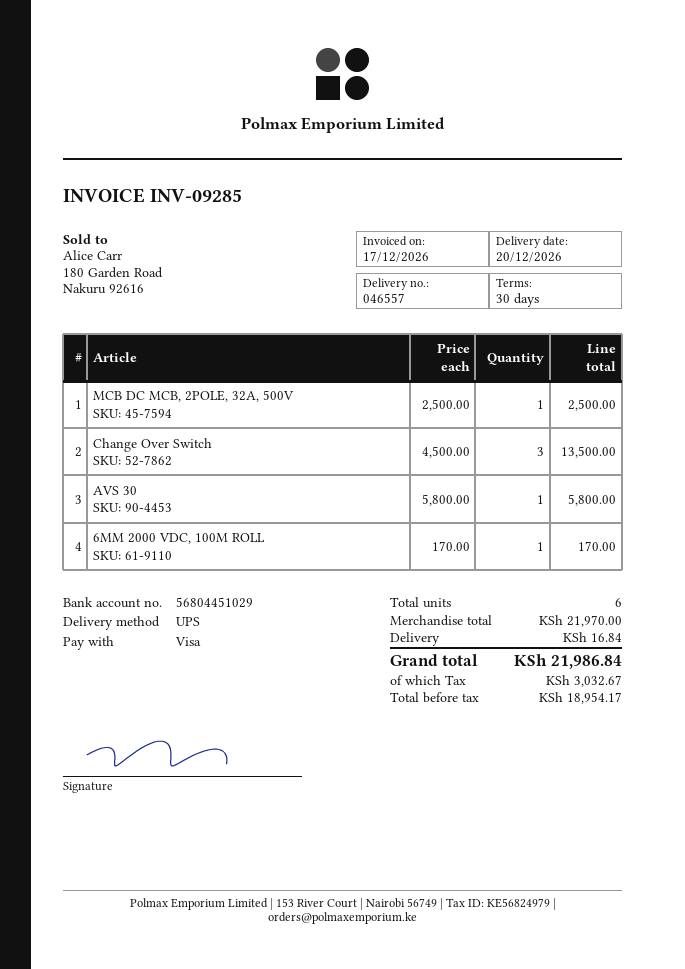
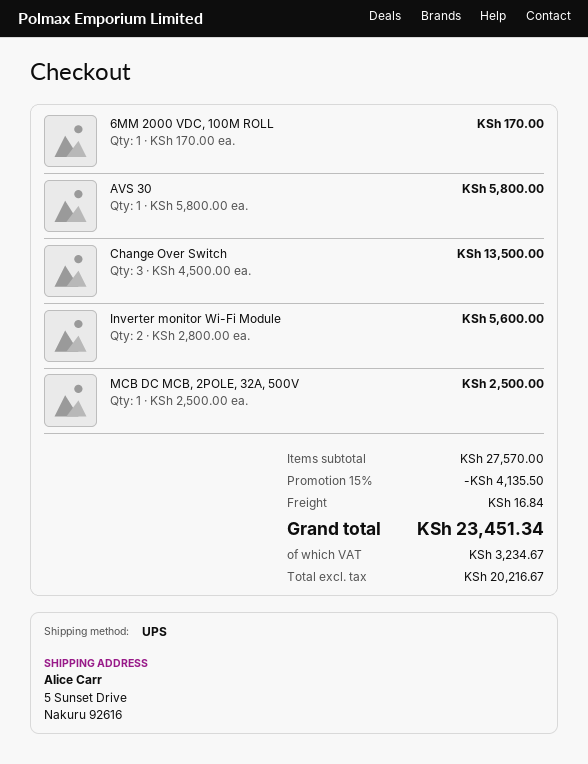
Inverter monitor Wi-Fi Module: none -> 2 x 2800.00 = 5600.00
subtotal: 21970.00 -> 27570.00
discount: none -> 15% = 4135.50
net: 18954.17 -> 20216.67
tax: 3032.67 -> 3234.67
total: 21986.84 -> 23451.34

